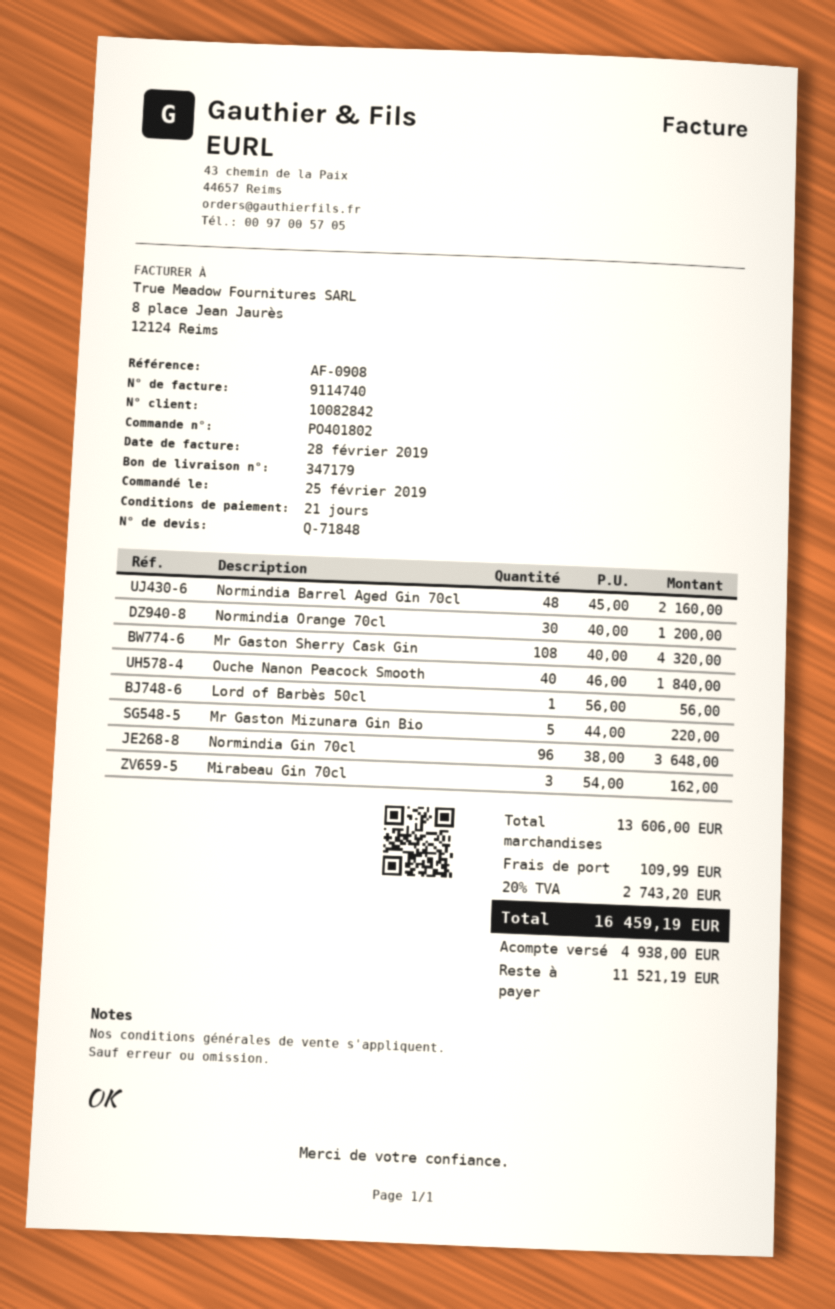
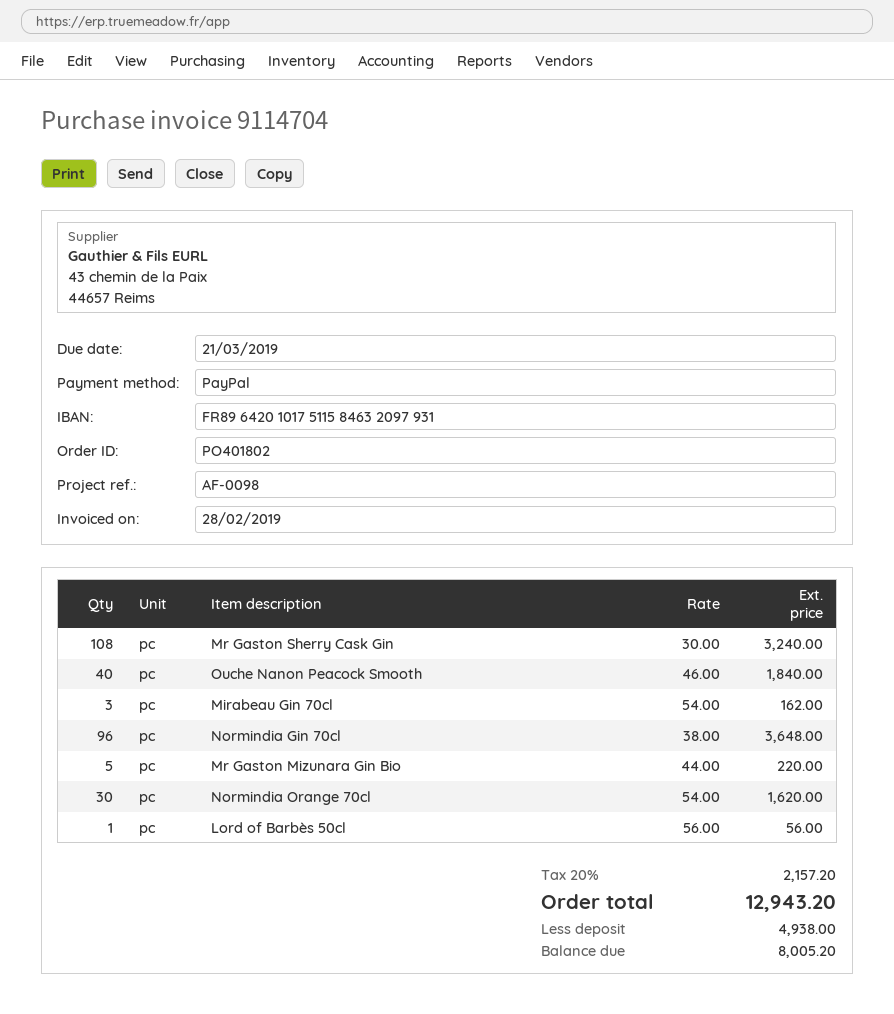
invoice number: 9114740 -> 9114704
reference: AF-0908 -> AF-0098
Normindia Barrel Aged Gin 70cl: 48 x 45.00 = 2160.00 -> none
Normindia Orange 70cl: 30 x 40.00 = 1200.00 -> 30 x 54.00 = 1620.00
Mr Gaston Sherry Cask Gin: 108 x 40.00 = 4320.00 -> 108 x 30.00 = 3240.00
shipping: 109.99 -> none
tax: 20% = 2743.20 -> 20% = 2157.20
total: 16459.19 -> 12943.20
balance: 11521.19 -> 8005.20

